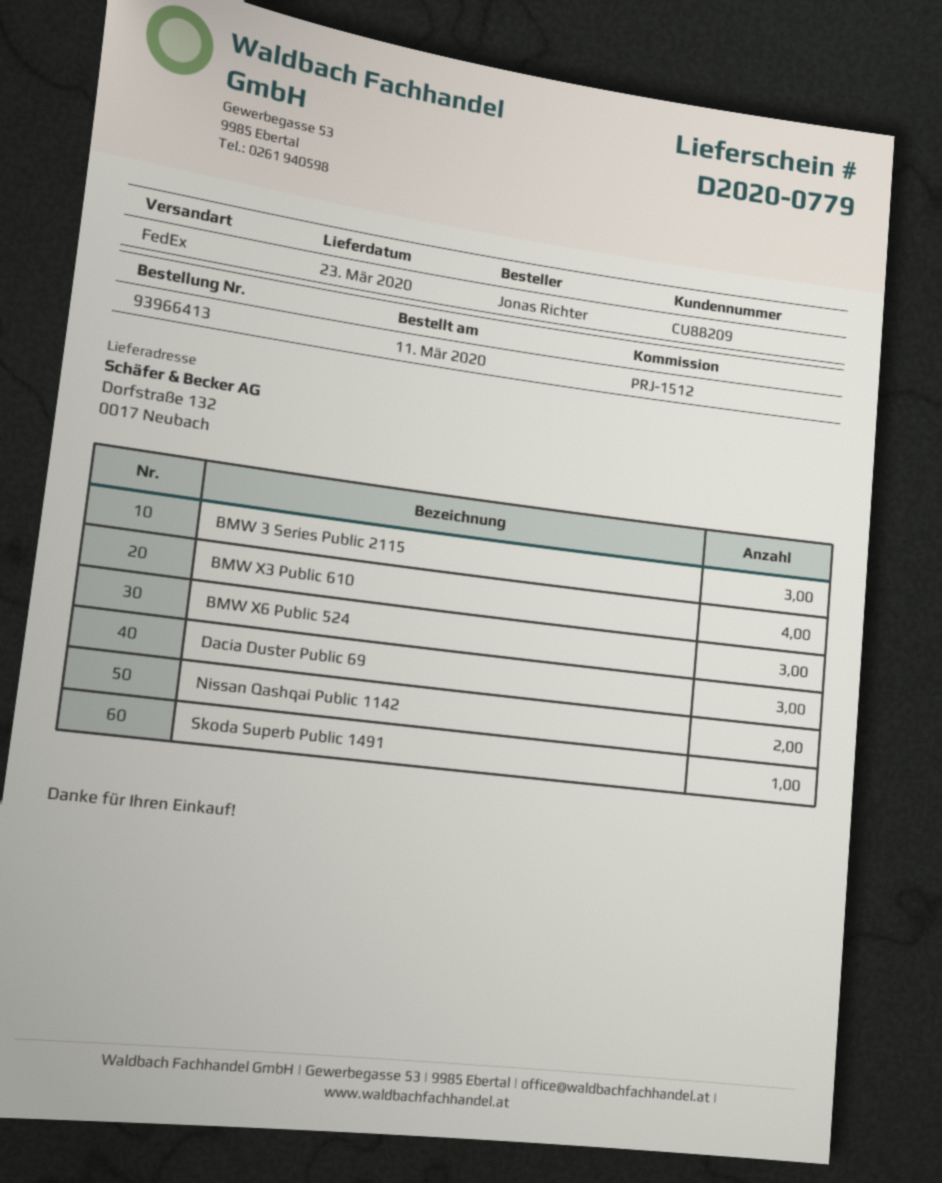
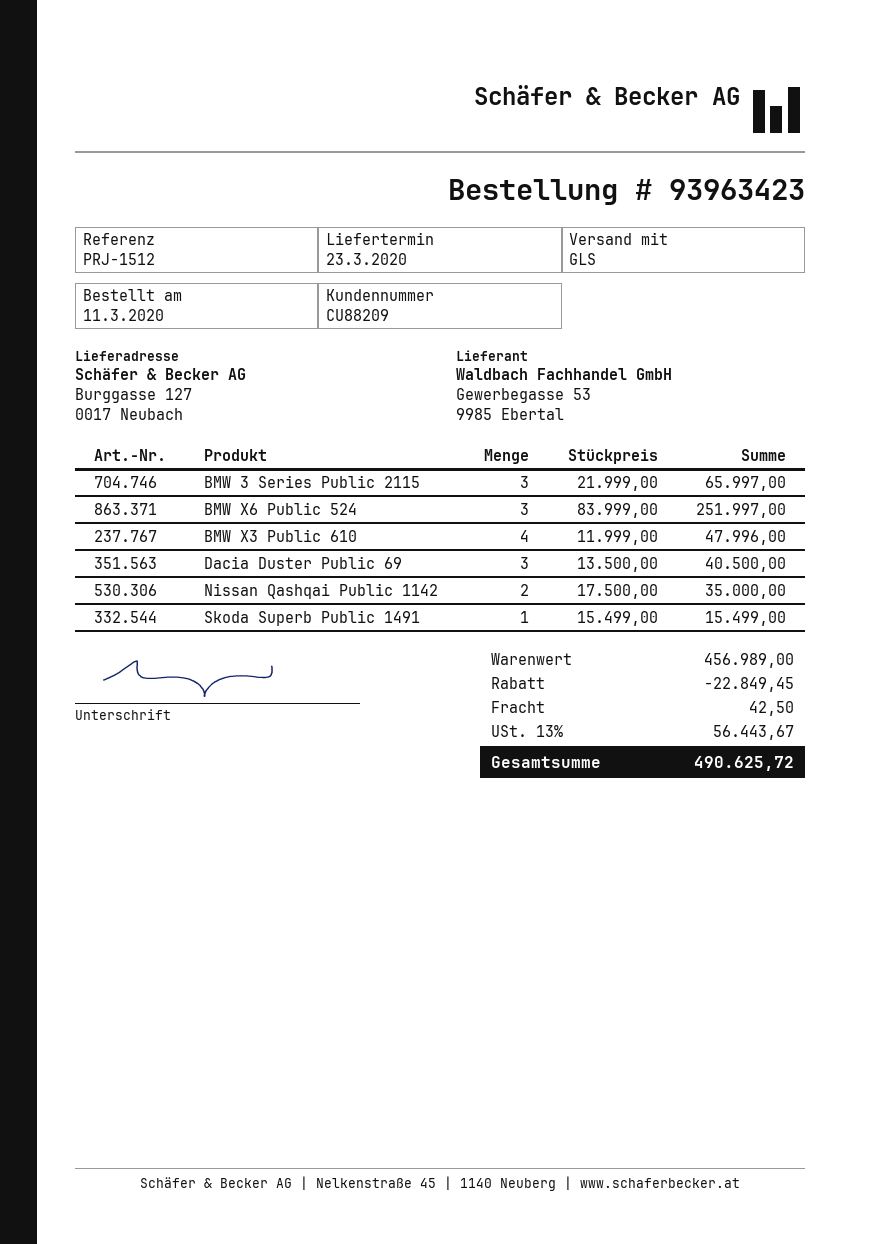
order number: 93966413 -> 93963423
shipping method: FedEx -> GLS
ship to: Dorfstraße 132, 0017 Neubach -> Burggasse 127, 0017 Neubach

